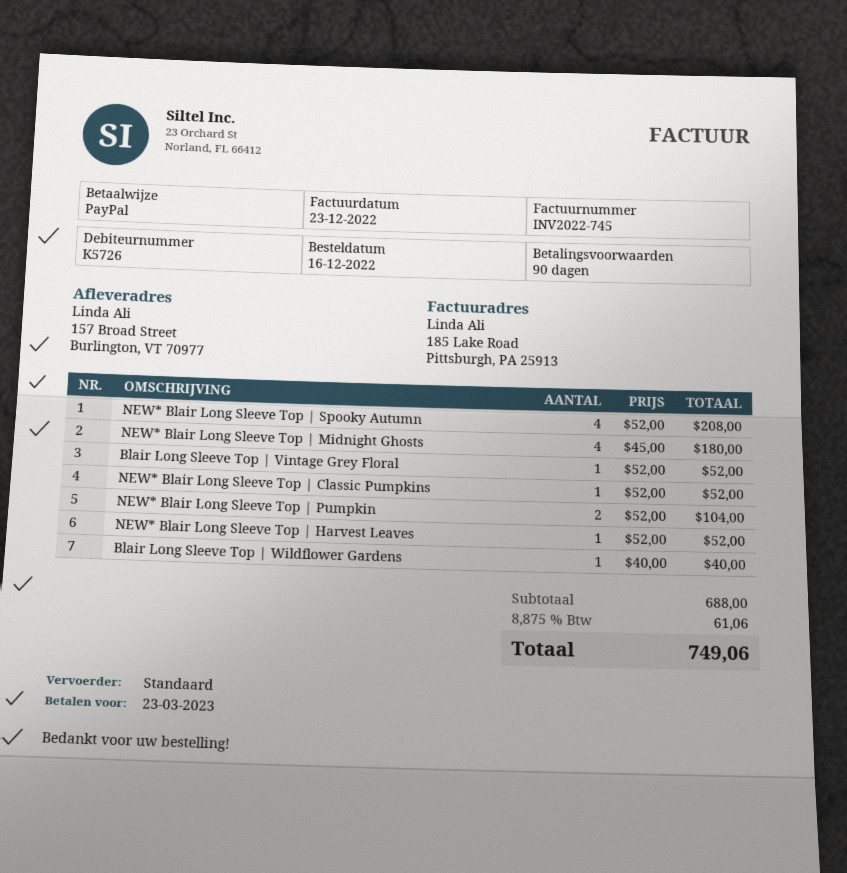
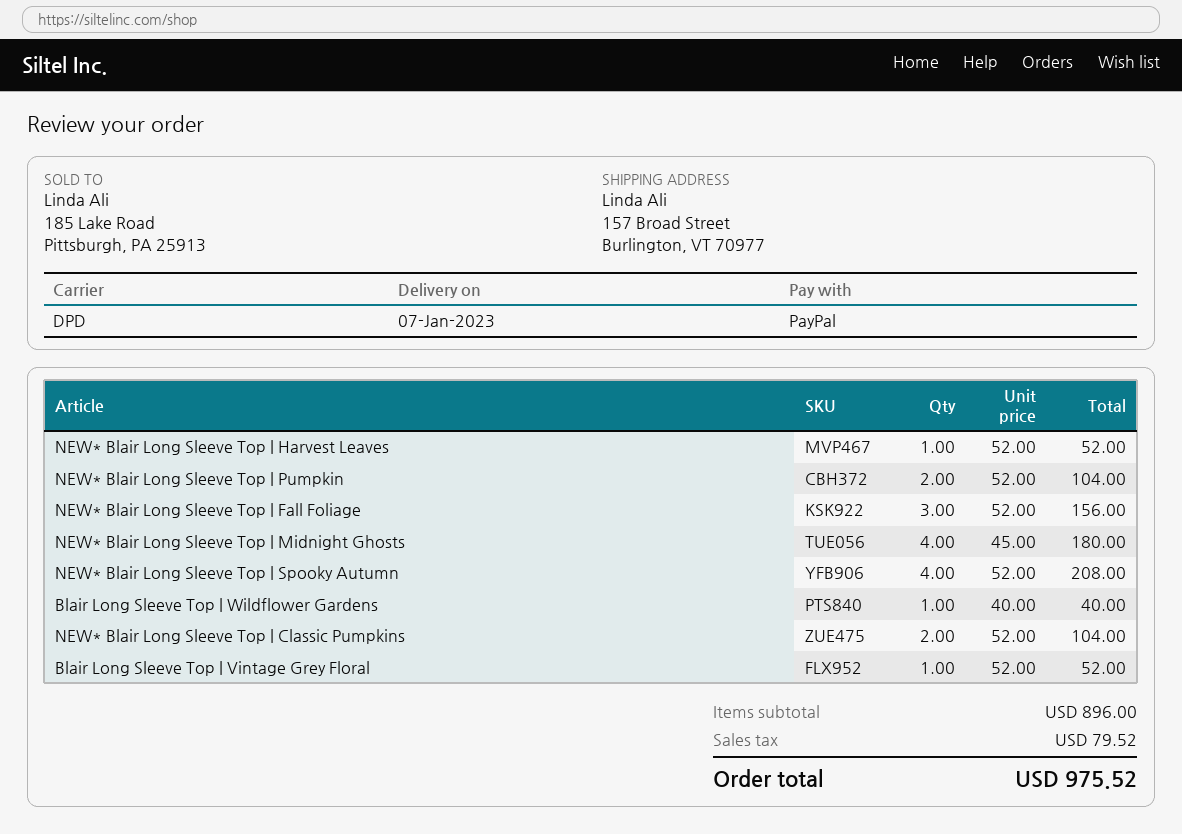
shipping method: standard -> DPD
NEW* Blair Long Sleeve Top | Classic Pumpkins: 1 x 52.00 = 52.00 -> 2 x 52.00 = 104.00
NEW* Blair Long Sleeve Top | Fall Foliage: none -> 3 x 52.00 = 156.00
subtotal: 688.00 -> 896.00
tax: 61.06 -> 79.52
total: 749.06 -> 975.52

